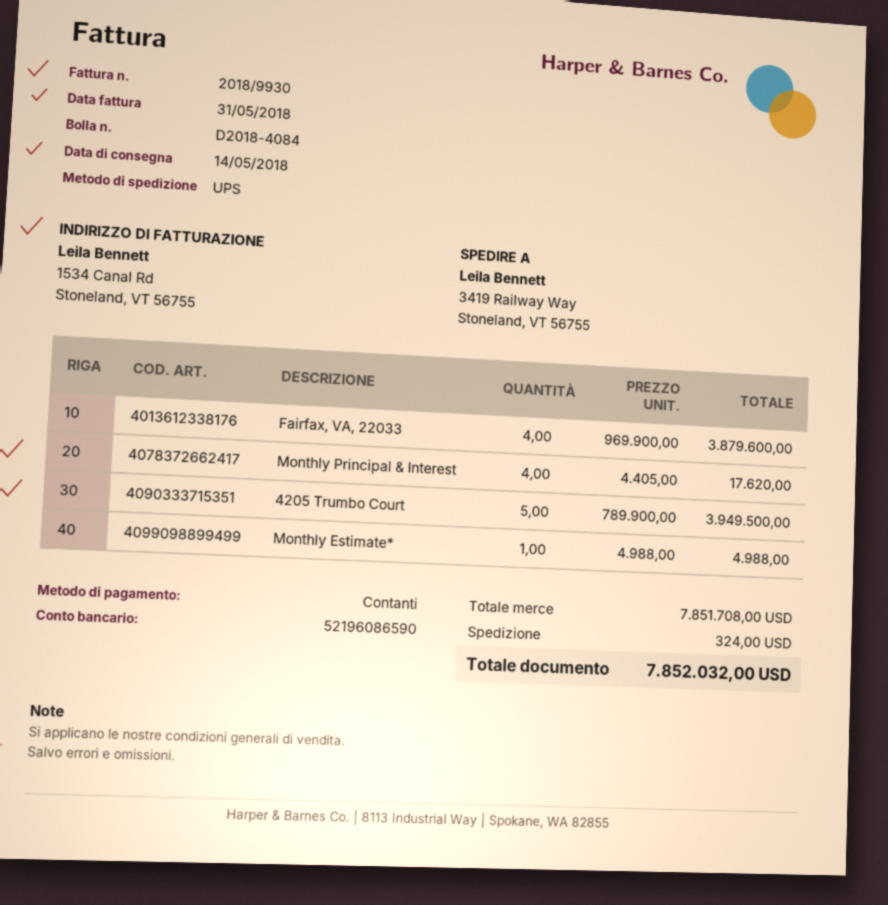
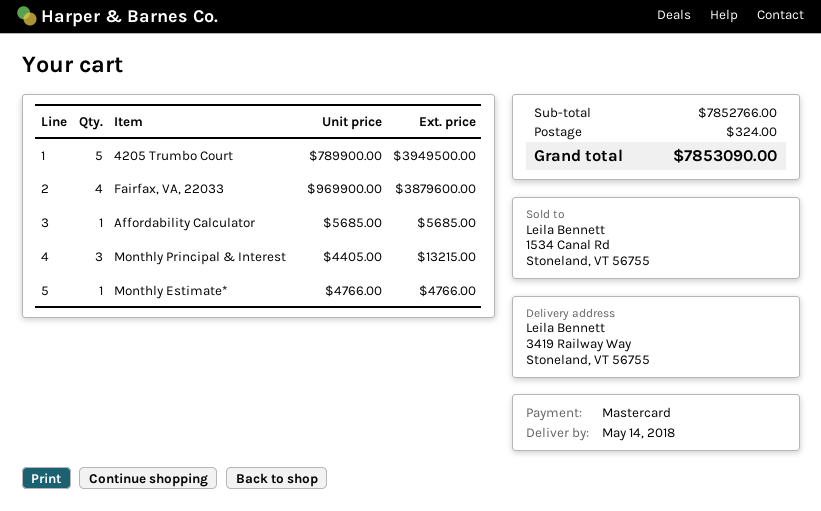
payment method: cash -> Mastercard
Monthly Principal & Interest: 4 x 4405.00 = 17620.00 -> 3 x 4405.00 = 13215.00
Monthly Estimate*: 1 x 4988.00 = 4988.00 -> 1 x 4766.00 = 4766.00
Affordability Calculator: none -> 1 x 5685.00 = 5685.00
subtotal: 7851708.00 -> 7852766.00
total: 7852032.00 -> 7853090.00

